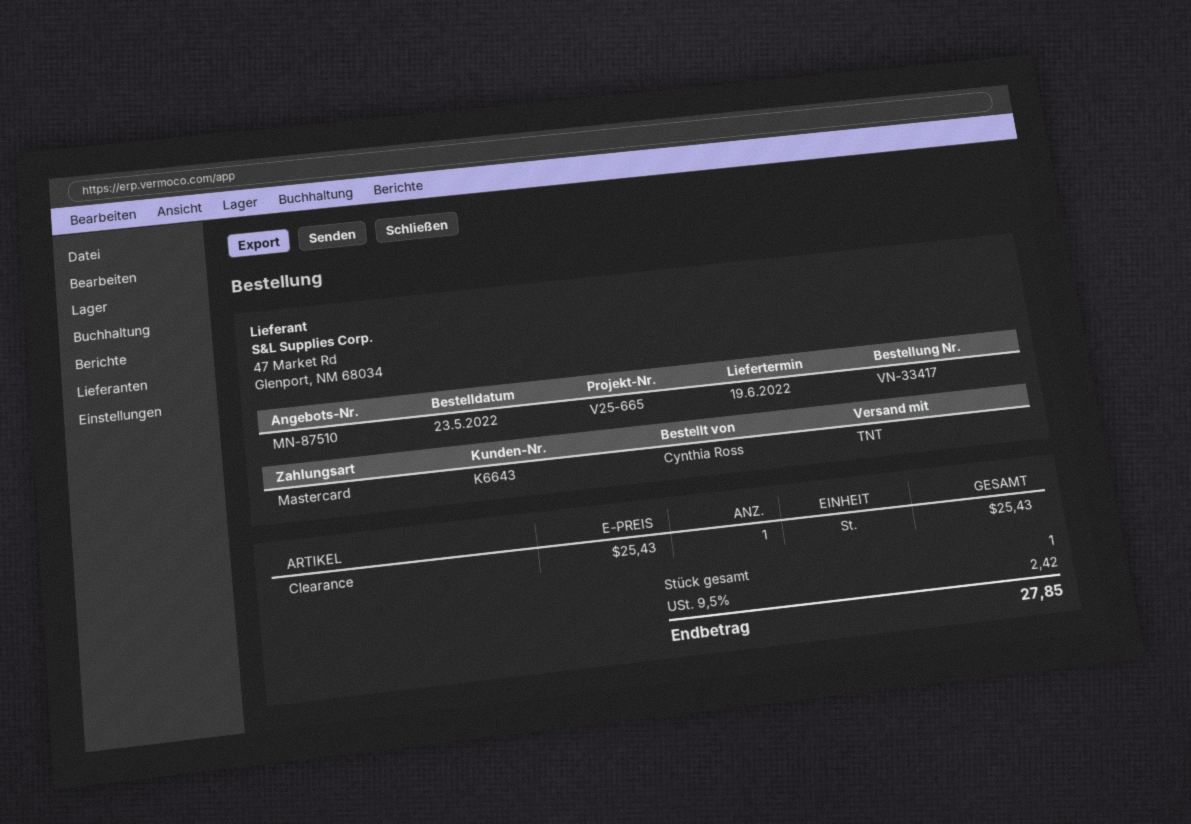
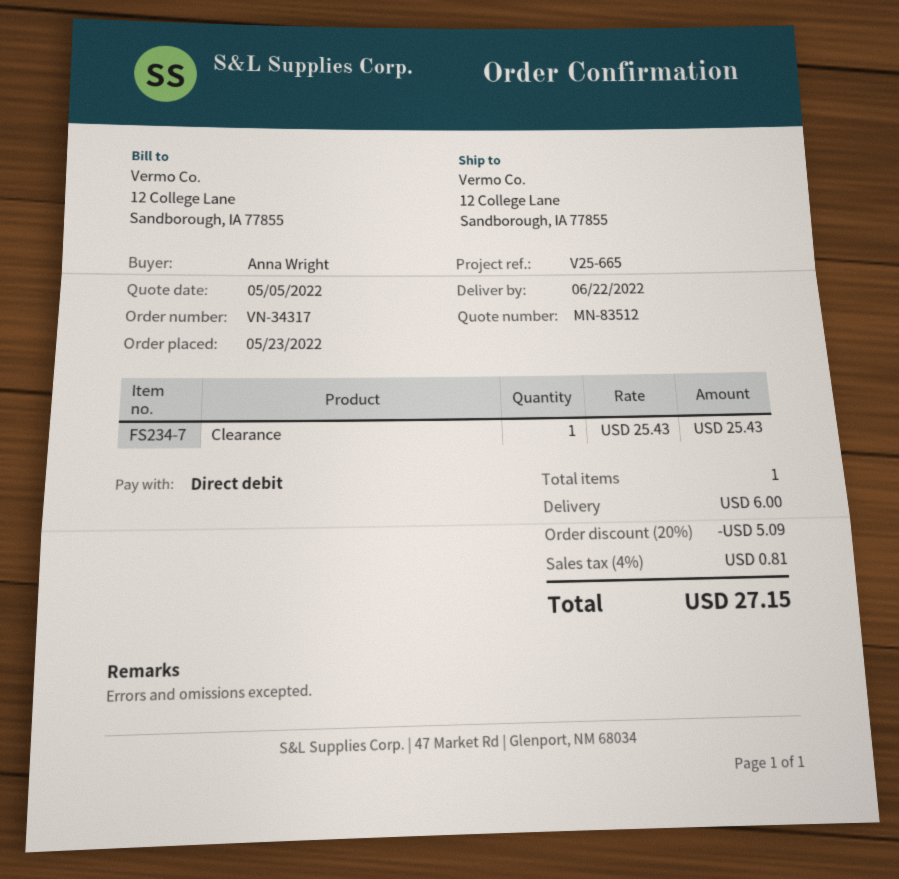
quote number: MN-87510 -> MN-83512
order number: VN-33417 -> VN-34317
delivery date: 2022-06-19 -> 2022-06-22
ordered by: Cynthia Ross -> Anna Wright
payment method: Mastercard -> direct debit
discount: none -> 20% = 5.09
shipping: none -> 6.00
tax: 9.5% = 2.42 -> 4% = 0.81
total: 27.85 -> 27.15

